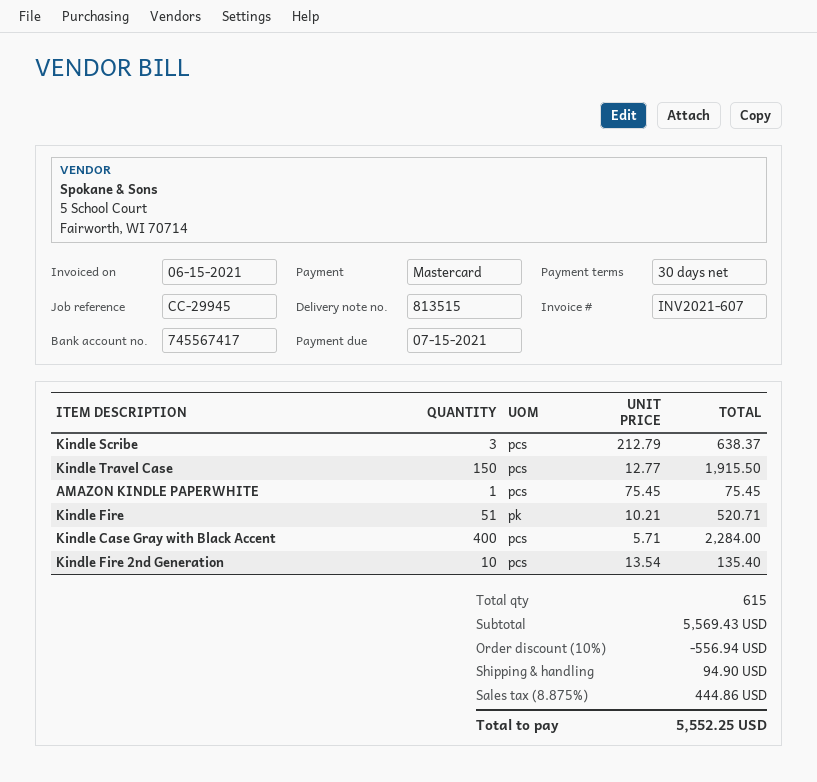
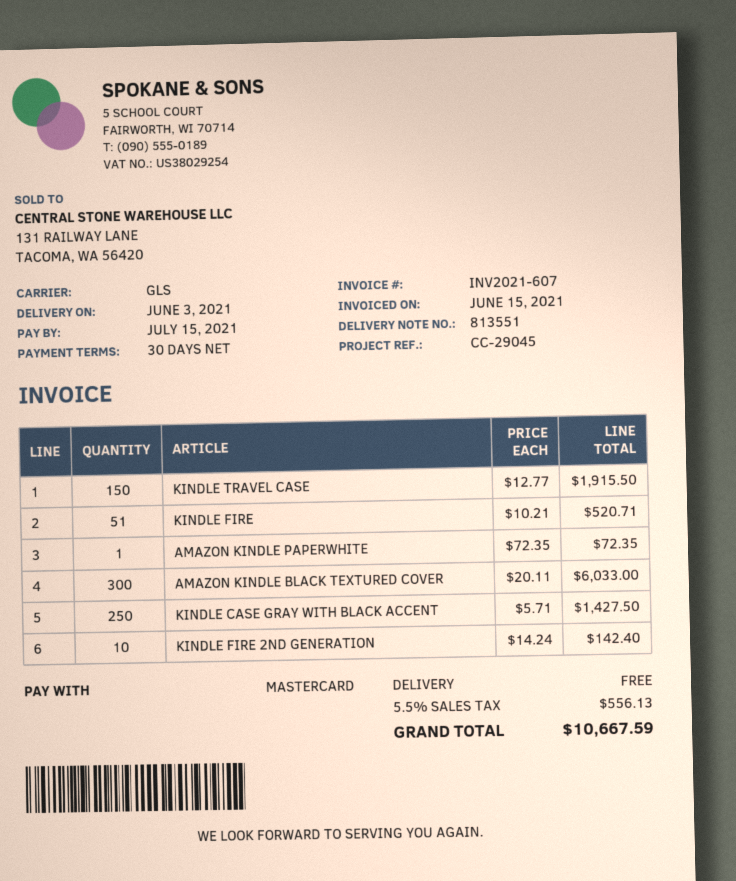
delivery note number: 813515 -> 813551
reference: CC-29945 -> CC-29045
Kindle Scribe: 3 x 212.79 = 638.37 -> none
AMAZON KINDLE PAPERWHITE: 1 x 75.45 = 75.45 -> 1 x 72.35 = 72.35
Kindle Case Gray with Black Accent: 400 x 5.71 = 2284.00 -> 250 x 5.71 = 1427.50
Kindle Fire 2nd Generation: 10 x 13.54 = 135.40 -> 10 x 14.24 = 142.40
AMAZON KINDLE BLACK TEXTURED COVER: none -> 300 x 20.11 = 6033.00
discount: 10% = 556.94 -> none
shipping: 94.90 -> 0.00
tax: 8.875% = 444.86 -> 5.5% = 556.13
total: 5552.25 -> 10667.59

